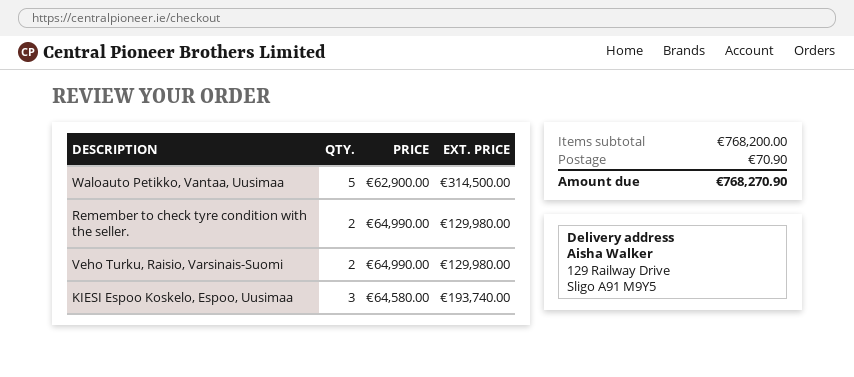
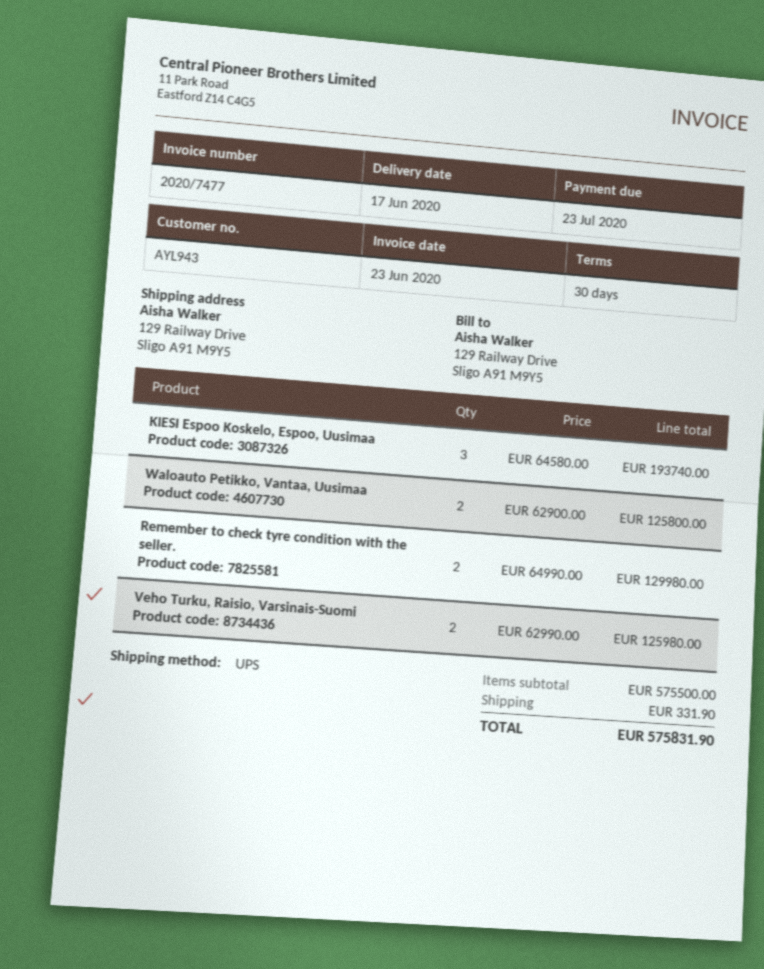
Waloauto Petikko, Vantaa, Uusimaa: 5 x 62900.00 = 314500.00 -> 2 x 62900.00 = 125800.00
Veho Turku, Raisio, Varsinais-Suomi: 2 x 64990.00 = 129980.00 -> 2 x 62990.00 = 125980.00
subtotal: 768200.00 -> 575500.00
shipping: 70.90 -> 331.90
total: 768270.90 -> 575831.90

